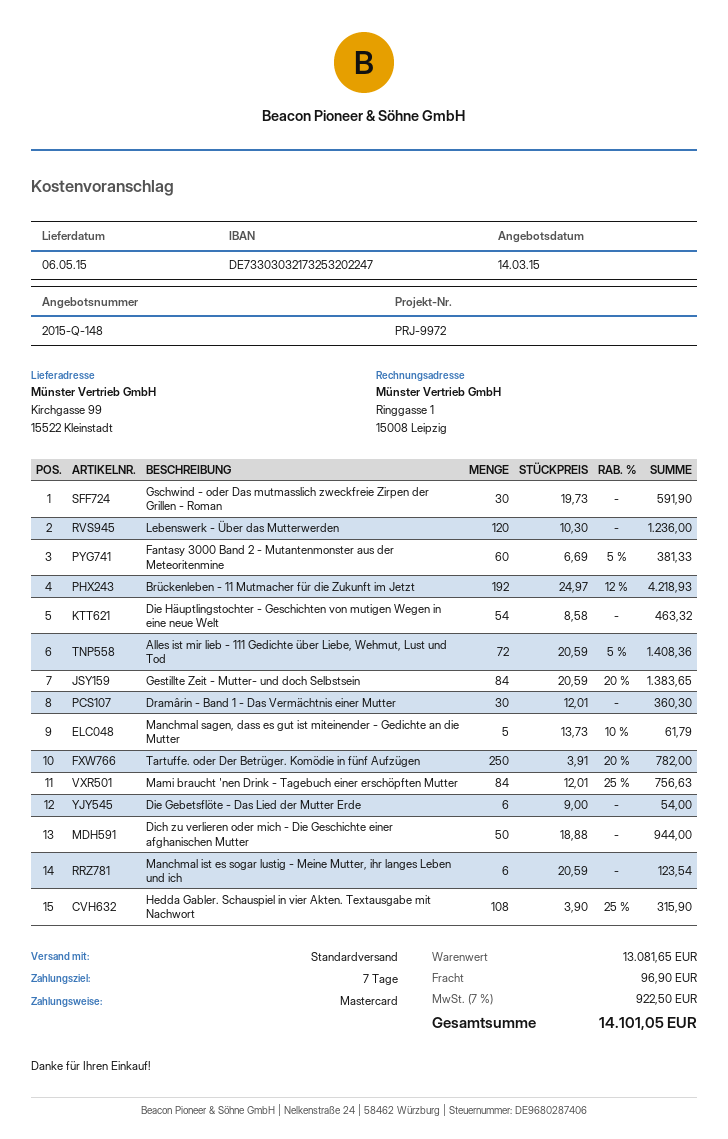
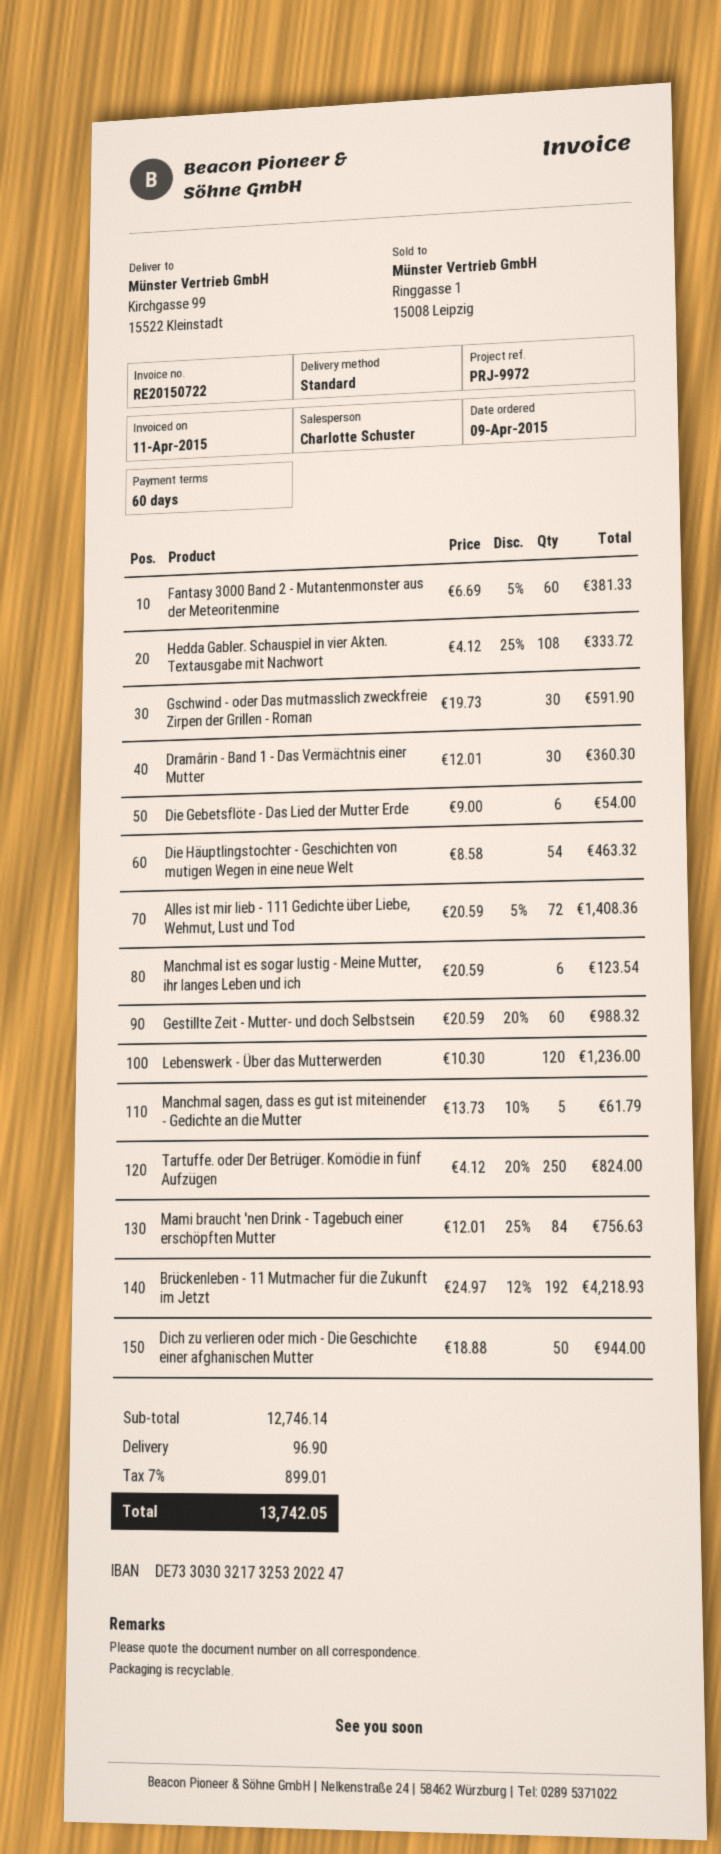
payment terms: 7 days -> 60 days
Gestillte Zeit - Mutter- und doch Selbstsein: 84 x 20.59 - 20% = 1383.65 -> 60 x 20.59 - 20% = 988.32
Tartuffe. oder Der Betrüger. Komödie in fünf Aufzügen: 250 x 3.91 - 20% = 782.00 -> 250 x 4.12 - 20% = 824.00
Hedda Gabler. Schauspiel in vier Akten. Textausgabe mit Nachwort: 108 x 3.90 - 25% = 315.90 -> 108 x 4.12 - 25% = 333.72
subtotal: 13081.65 -> 12746.14
tax: 7% = 922.50 -> 7% = 899.01
total: 14101.05 -> 13742.05

